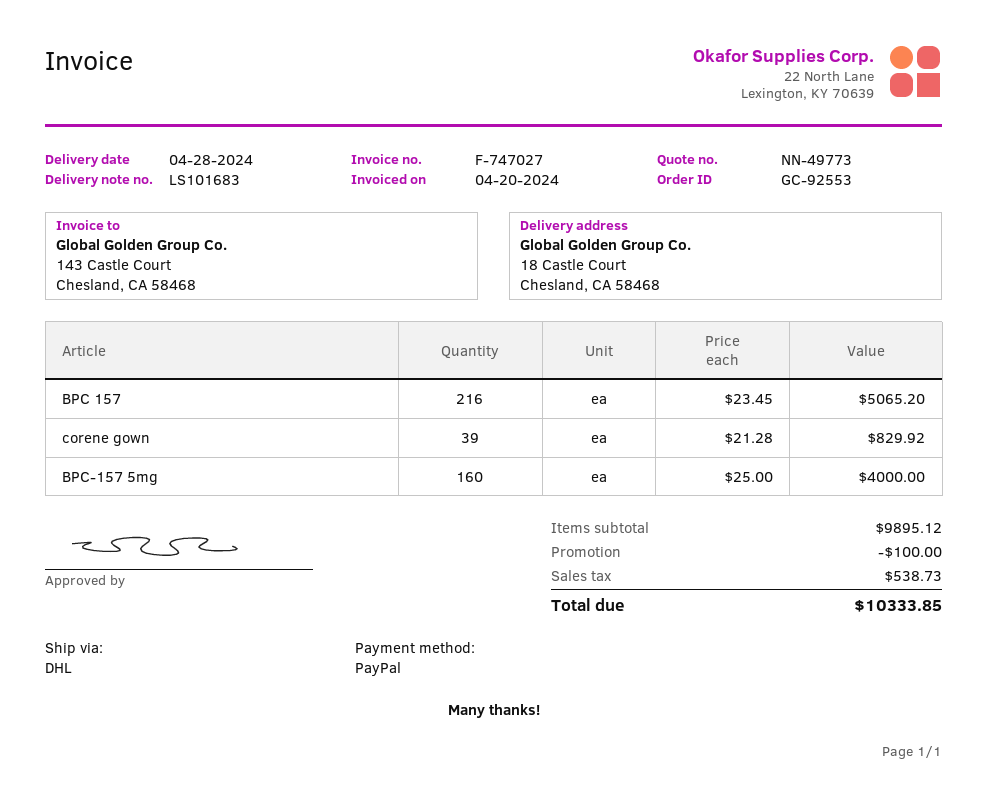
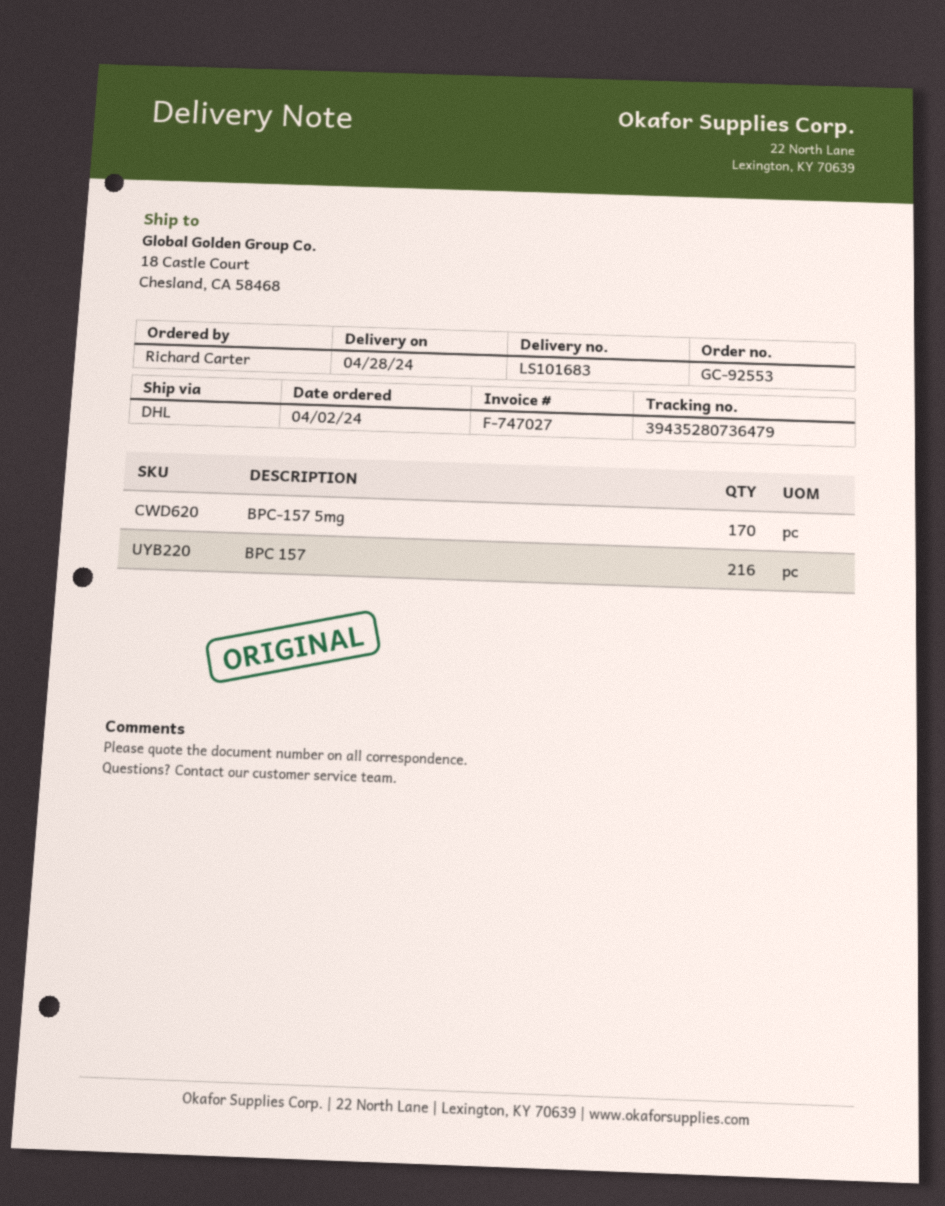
corene gown: 39 -> none
BPC-157 5mg: 160 -> 170

